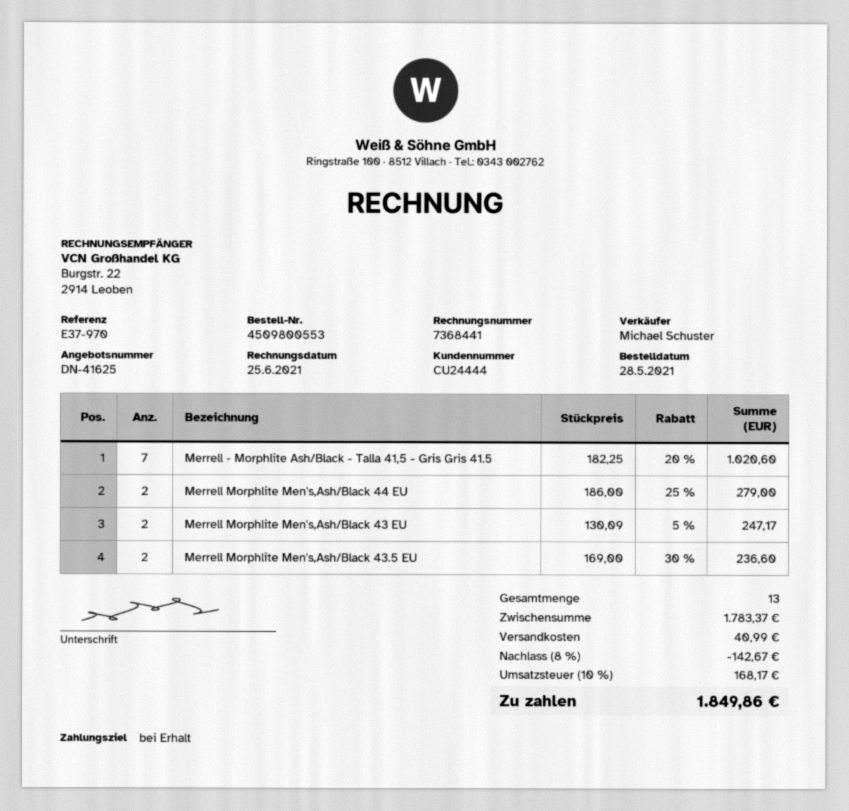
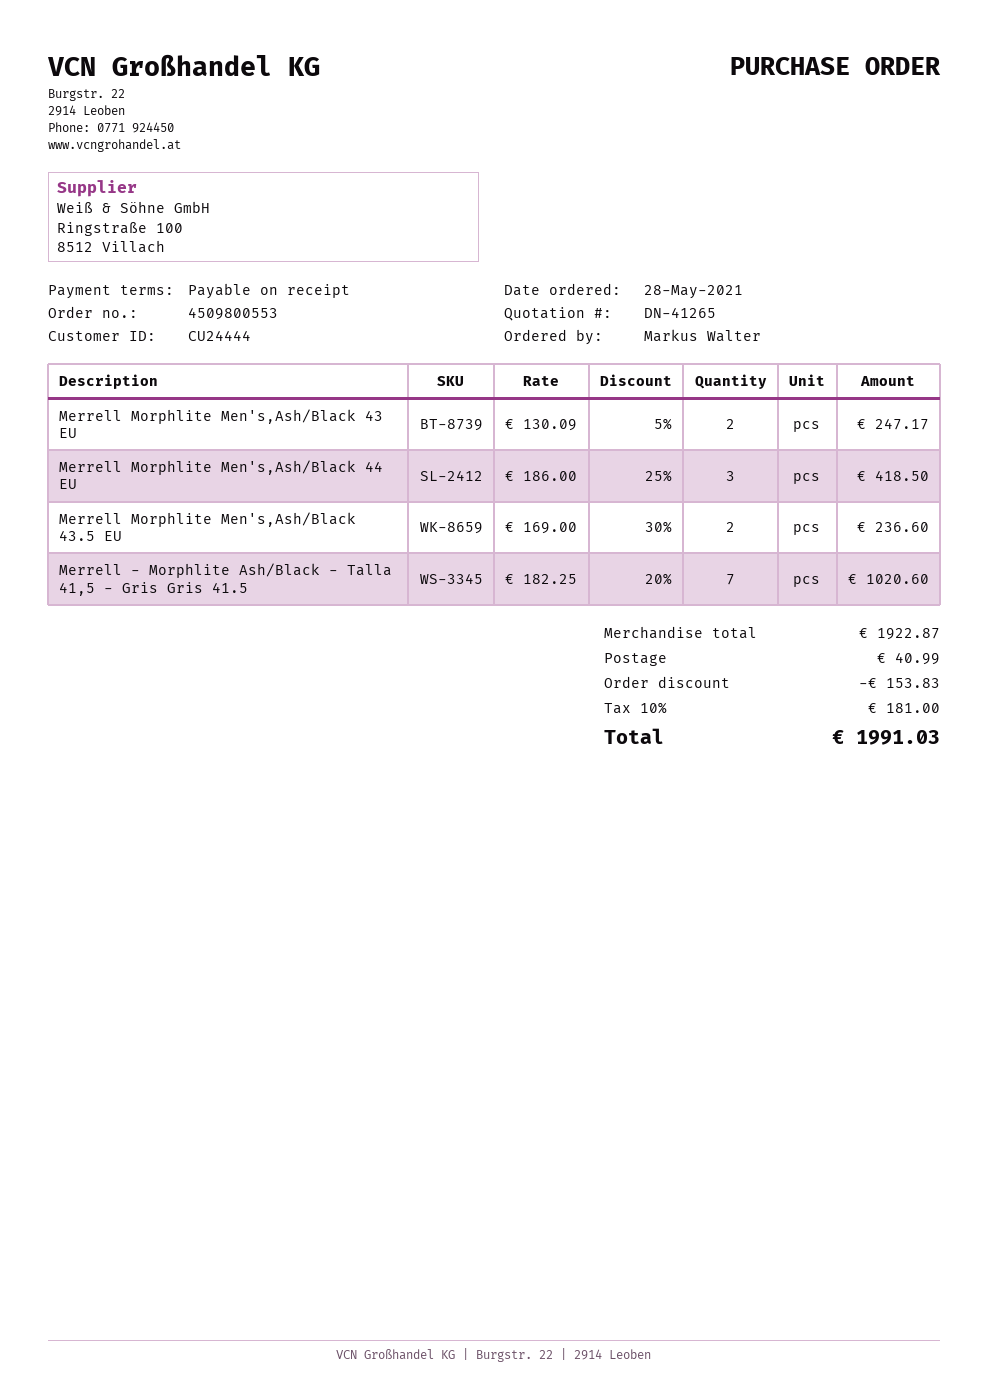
quote number: DN-41625 -> DN-41265
Merrell Morphlite Men's,Ash/Black 44 EU: 2 x 186.00 - 25% = 279.00 -> 3 x 186.00 - 25% = 418.50
subtotal: 1783.37 -> 1922.87
discount: 142.67 -> 153.83
tax: 10% = 168.17 -> 10% = 181.00
total: 1849.86 -> 1991.03

